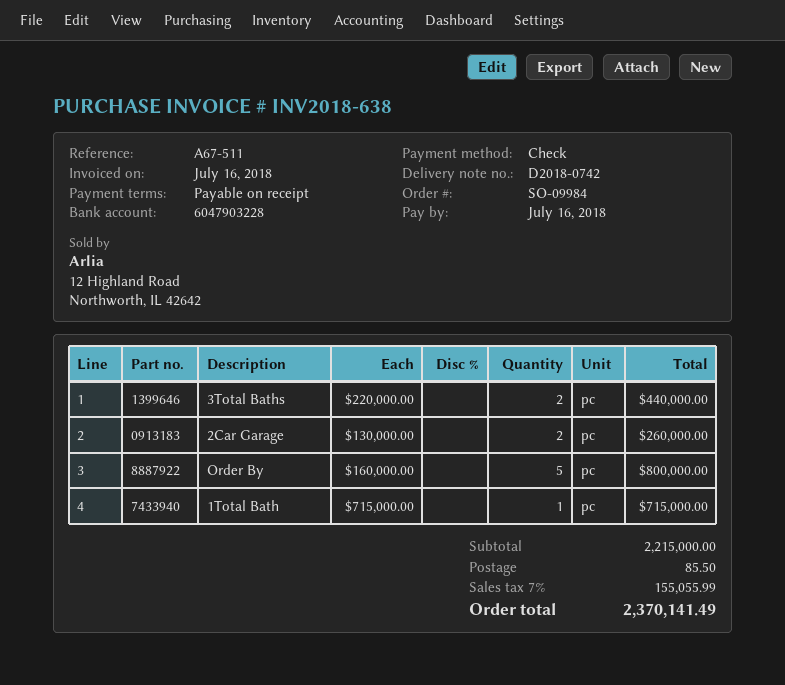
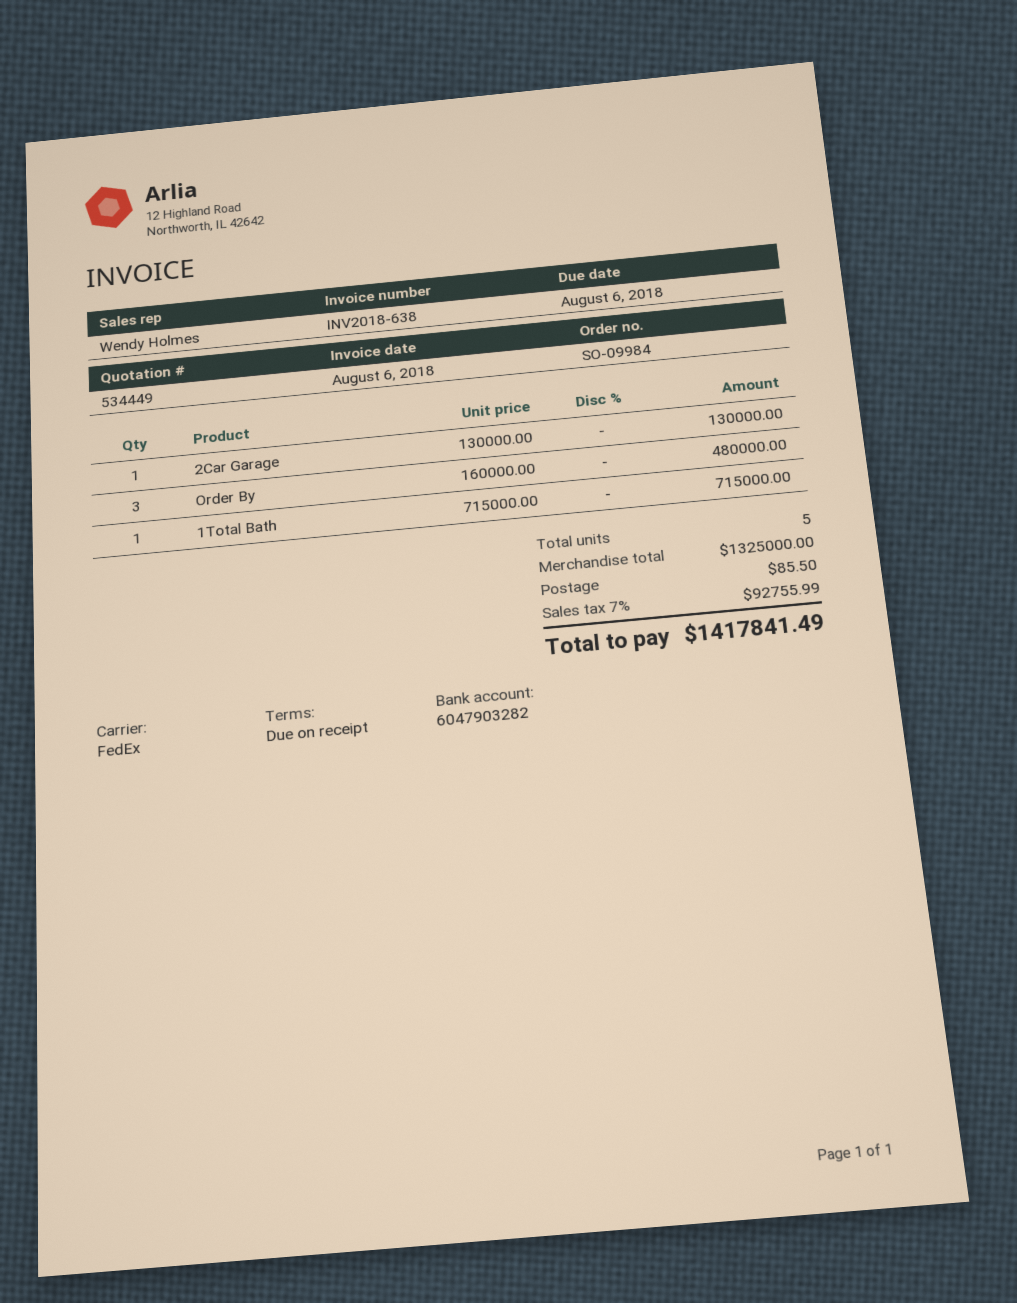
invoice date: 2018-07-16 -> 2018-08-06
due date: 2018-07-16 -> 2018-08-06
bank account: 6047903228 -> 6047903282
3Total Baths: 2 x 220000.00 = 440000.00 -> none
2Car Garage: 2 x 130000.00 = 260000.00 -> 1 x 130000.00 = 130000.00
Order By: 5 x 160000.00 = 800000.00 -> 3 x 160000.00 = 480000.00
subtotal: 2215000.00 -> 1325000.00
tax: 7% = 155055.99 -> 7% = 92755.99
total: 2370141.49 -> 1417841.49

